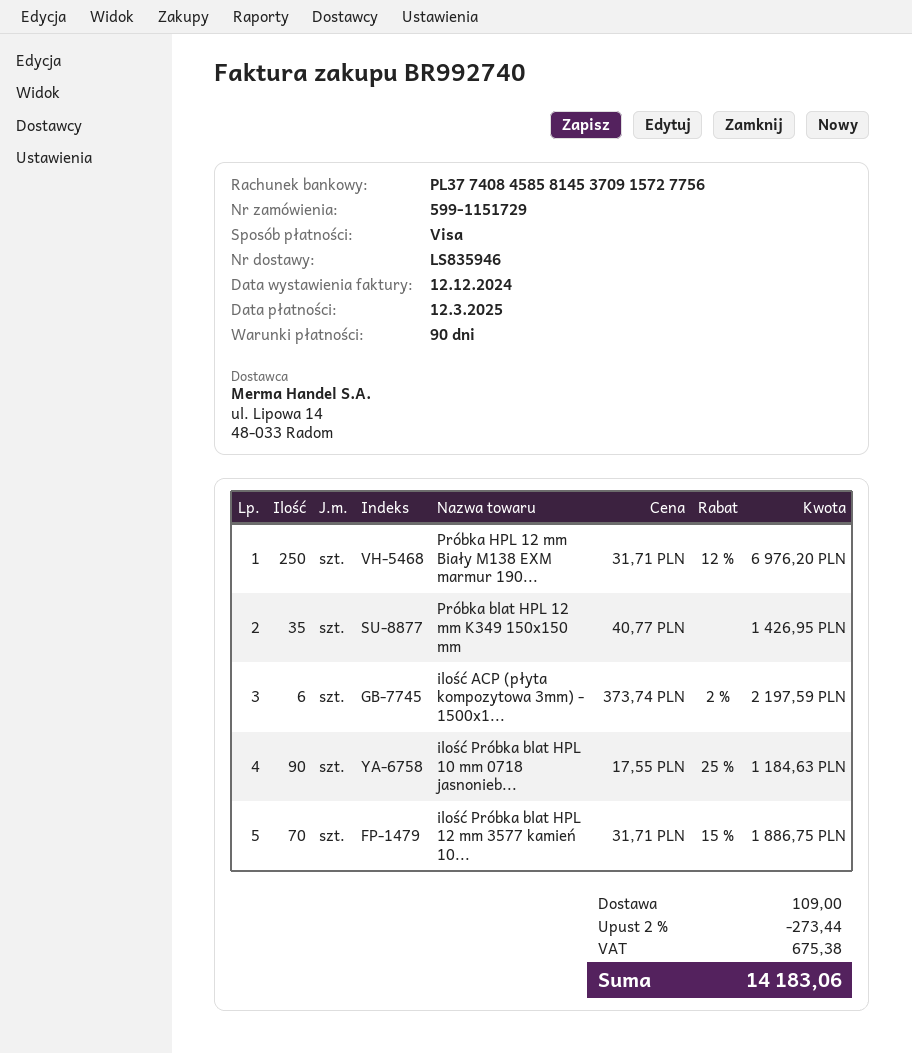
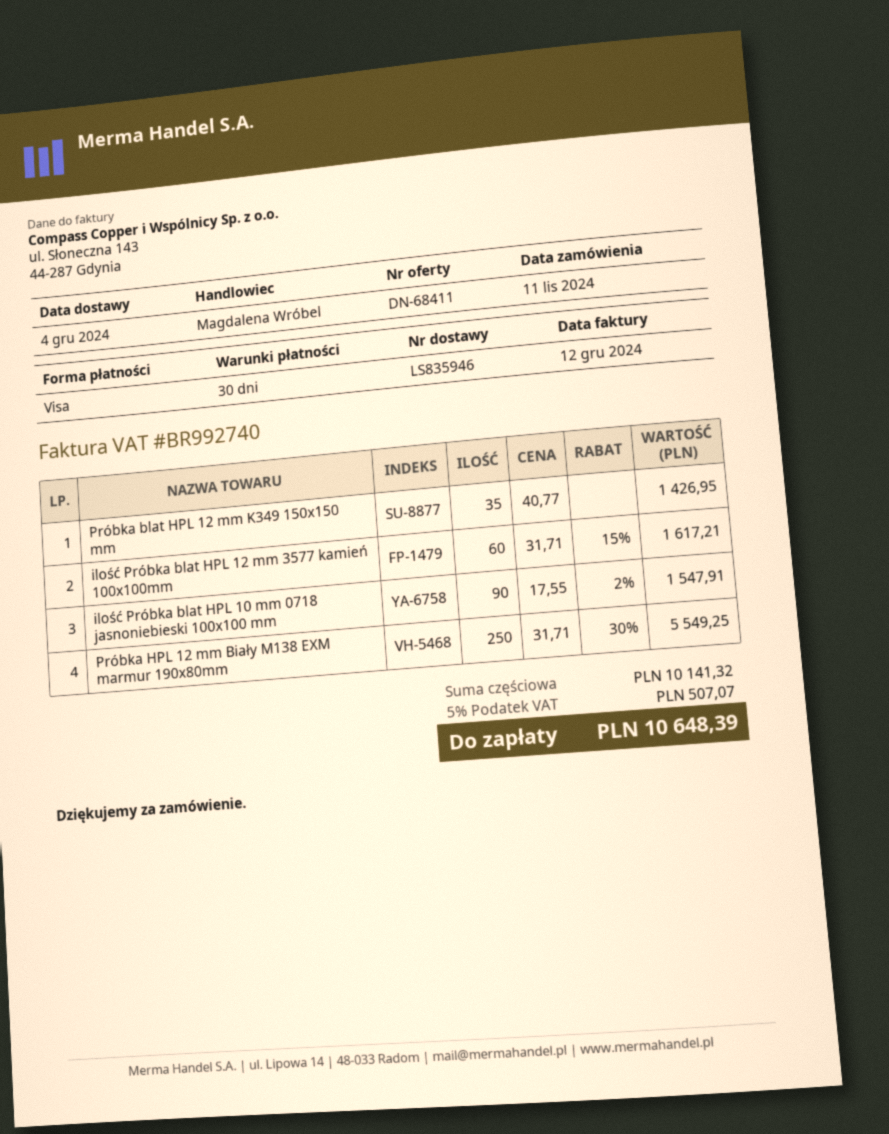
payment terms: 90 days -> 30 days
Próbka HPL 12 mm Biały M138 EXM marmur 190...: 250 x 31.71 - 12% = 6976.20 -> 250 x 31.71 - 30% = 5549.25
ilość ACP (płyta kompozytowa 3mm) - 1500x1...: 6 x 373.74 - 2% = 2197.59 -> none
ilość Próbka blat HPL 10 mm 0718 jasnonieb...: 90 x 17.55 - 25% = 1184.63 -> 90 x 17.55 - 2% = 1547.91
ilość Próbka blat HPL 12 mm 3577 kamień 10...: 70 x 31.71 - 15% = 1886.75 -> 60 x 31.71 - 15% = 1617.21
discount: 2% = 273.44 -> none
shipping: 109.00 -> none
tax: 675.38 -> 507.07
total: 14183.06 -> 10648.39

